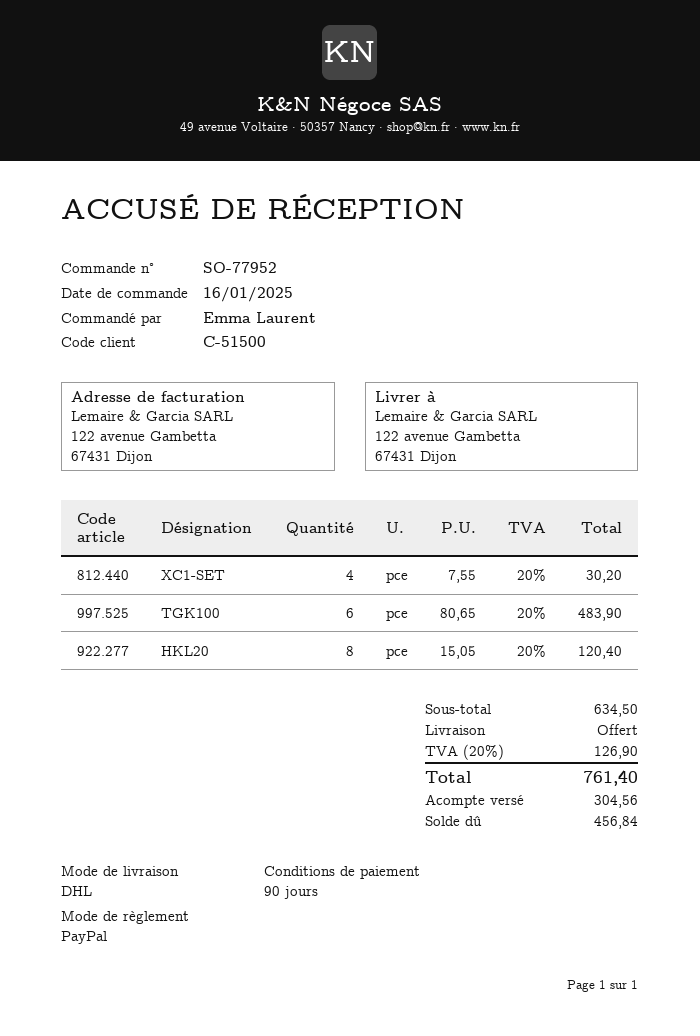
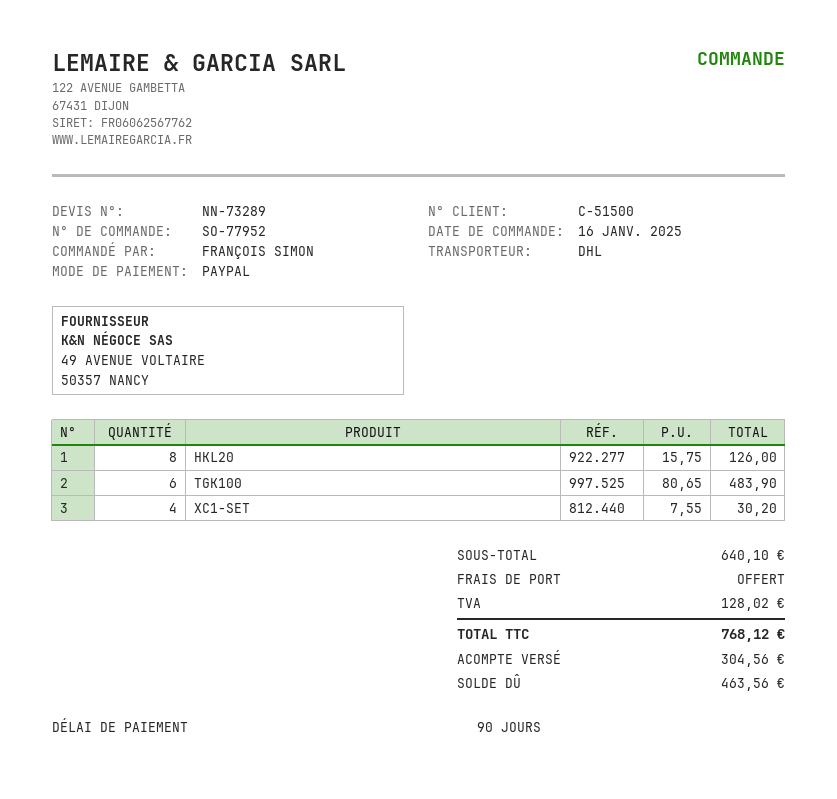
ordered by: Emma Laurent -> FRANÇOIS SIMON
HKL20: 8 x 15.05 = 120.40 -> 8 x 15.75 = 126.00
subtotal: 634.50 -> 640.10
tax: 126.90 -> 128.02
total: 761.40 -> 768.12
balance: 456.84 -> 463.56

